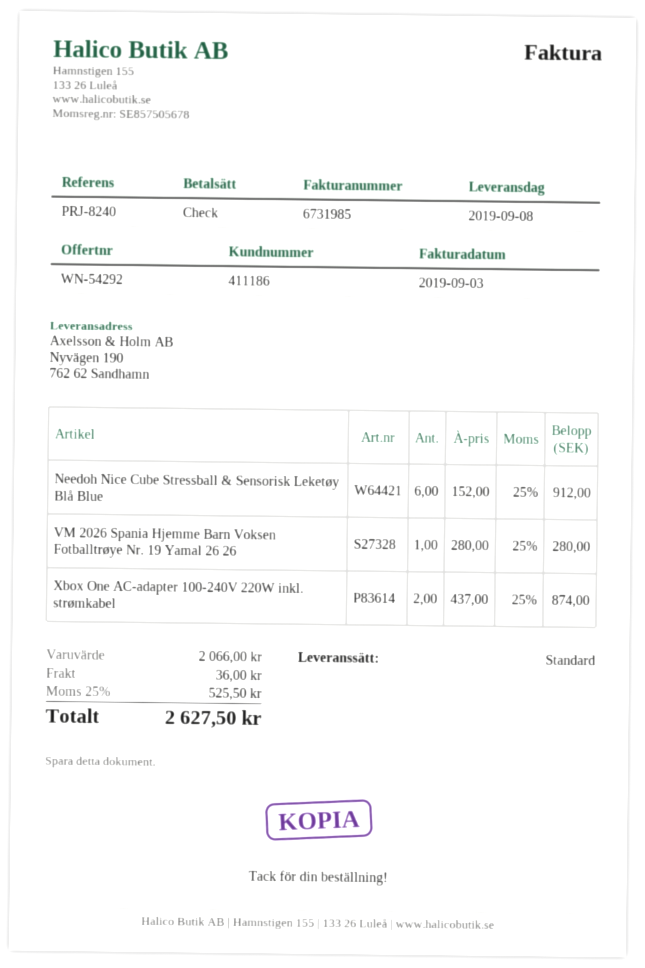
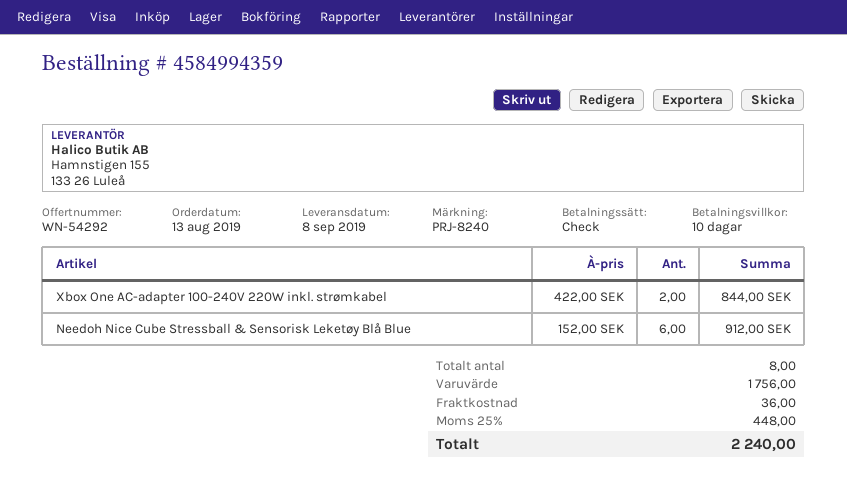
VM 2026 Spania Hjemme Barn Voksen Fotballtrøye Nr. 19 Yamal 26 26: 1 x 280.00 = 280.00 -> none
Xbox One AC-adapter 100-240V 220W inkl. strømkabel: 2 x 437.00 = 874.00 -> 2 x 422.00 = 844.00
subtotal: 2066.00 -> 1756.00
tax: 25% = 525.50 -> 25% = 448.00
total: 2627.50 -> 2240.00

